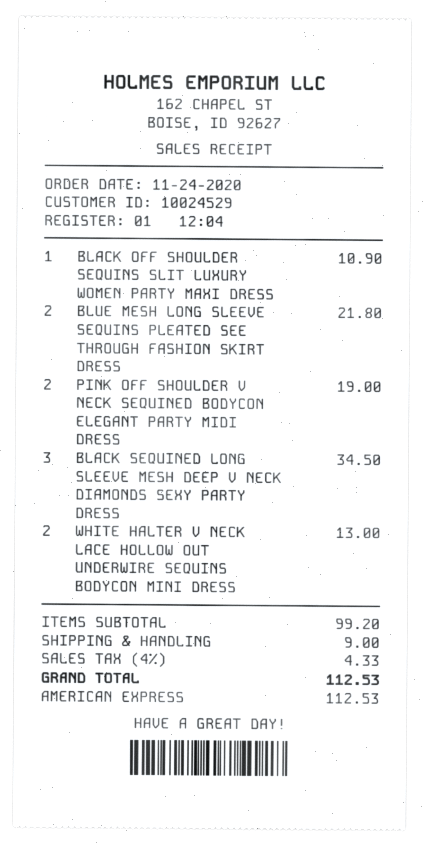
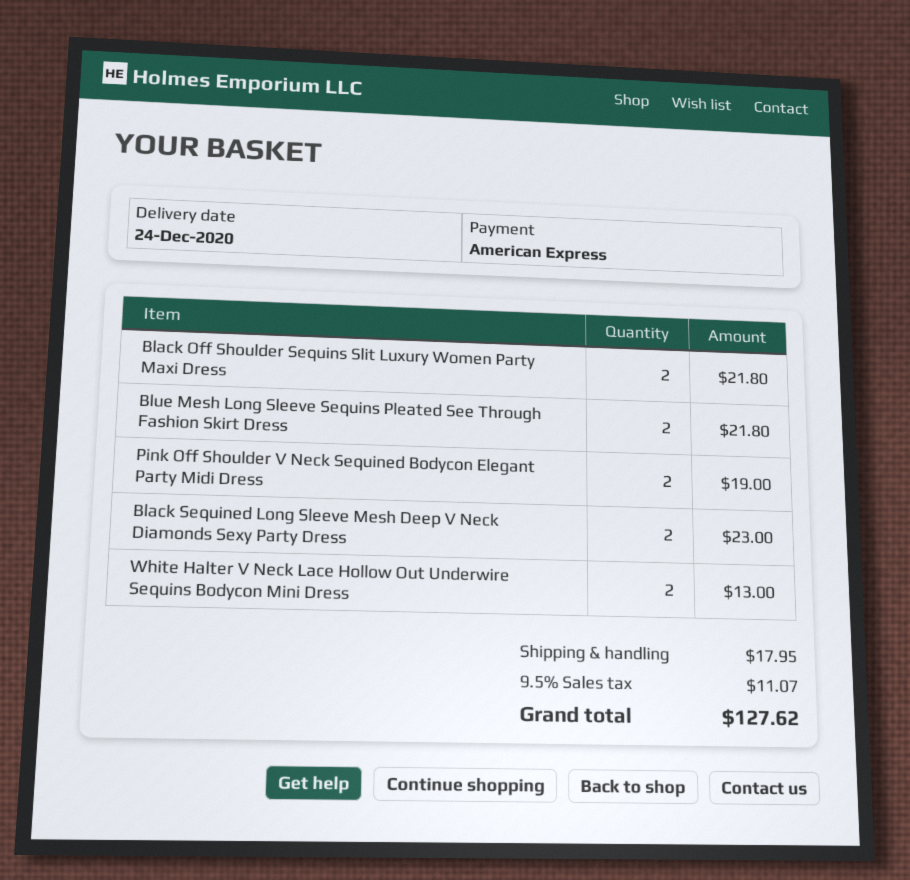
BLACK OFF SHOULDER SEQUINS SLIT LUXURY WOMEN PARTY MAXI DRESS: 1 for 10.90 -> 2 for 21.80
BLACK SEQUINED LONG SLEEVE MESH DEEP V NECK DIAMONDS SEXY PARTY DRESS: 3 for 34.50 -> 2 for 23.00
shipping: 9.00 -> 17.95
tax: 4% = 4.33 -> 9.5% = 11.07
total: 112.53 -> 127.62

